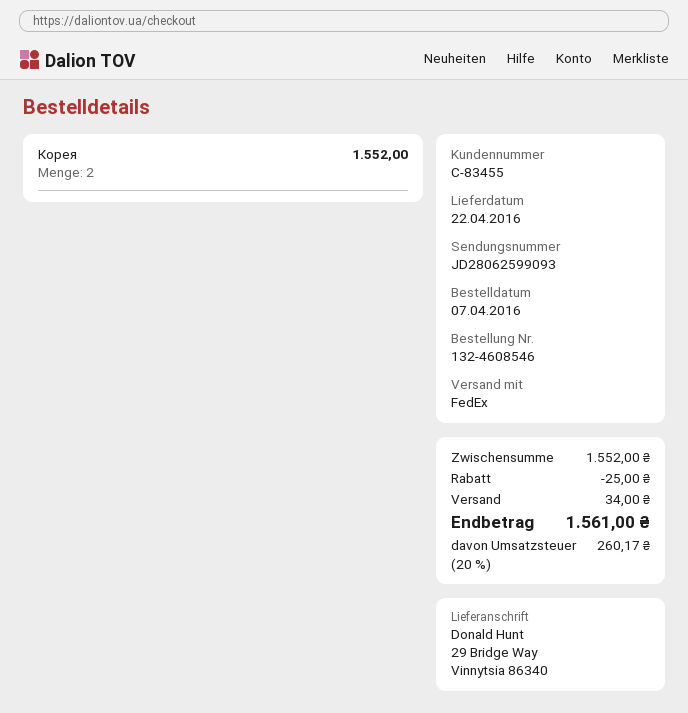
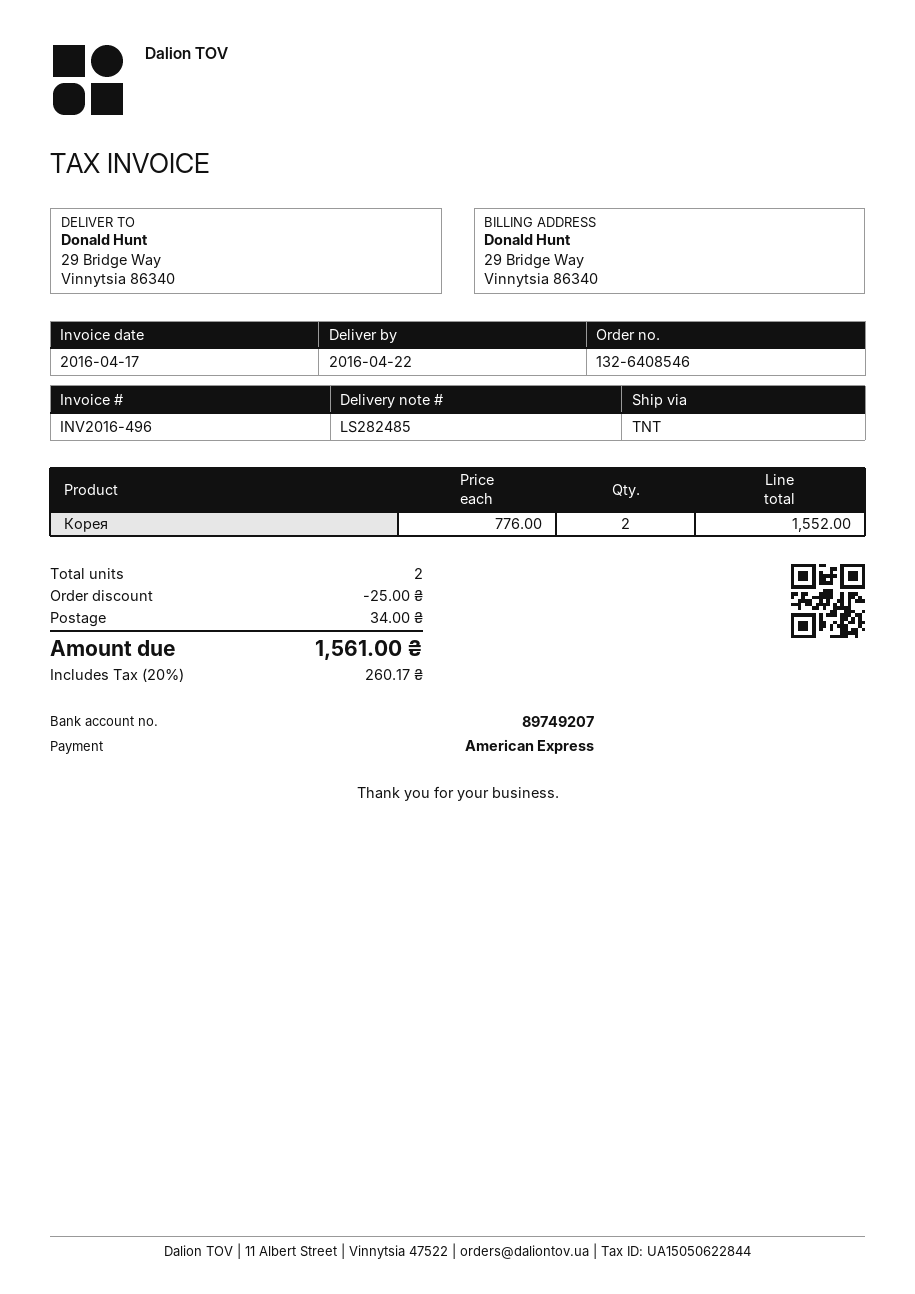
order number: 132-4608546 -> 132-6408546
shipping method: FedEx -> TNT

